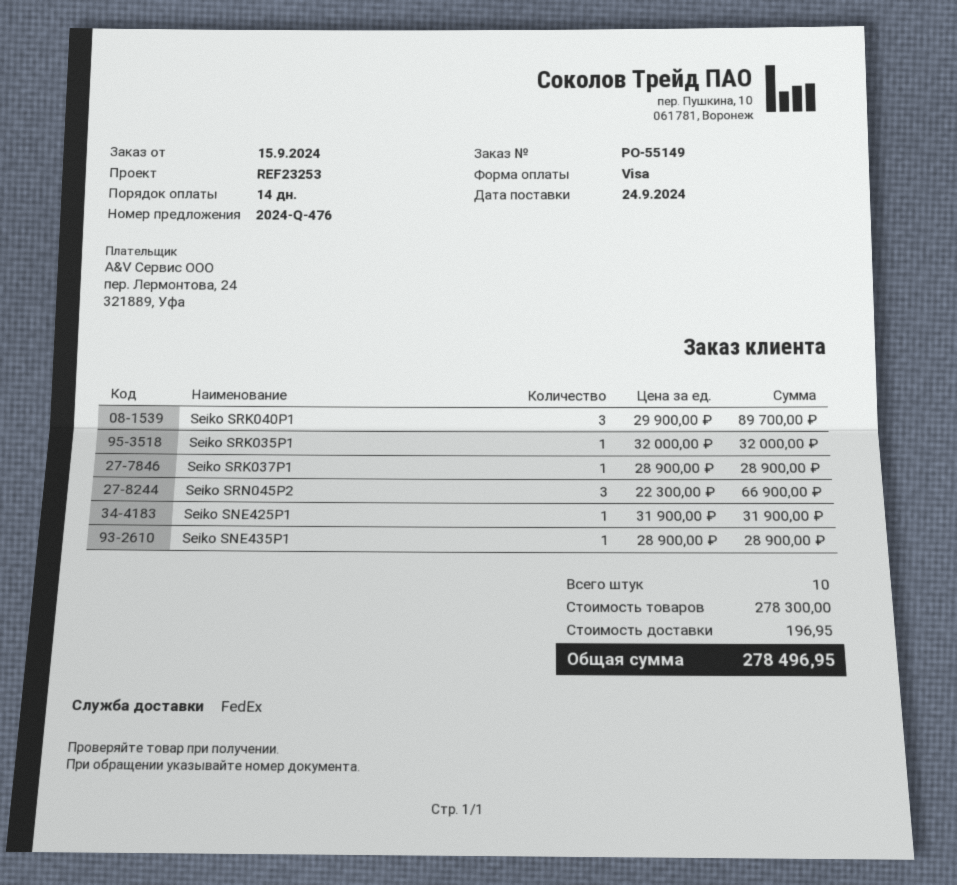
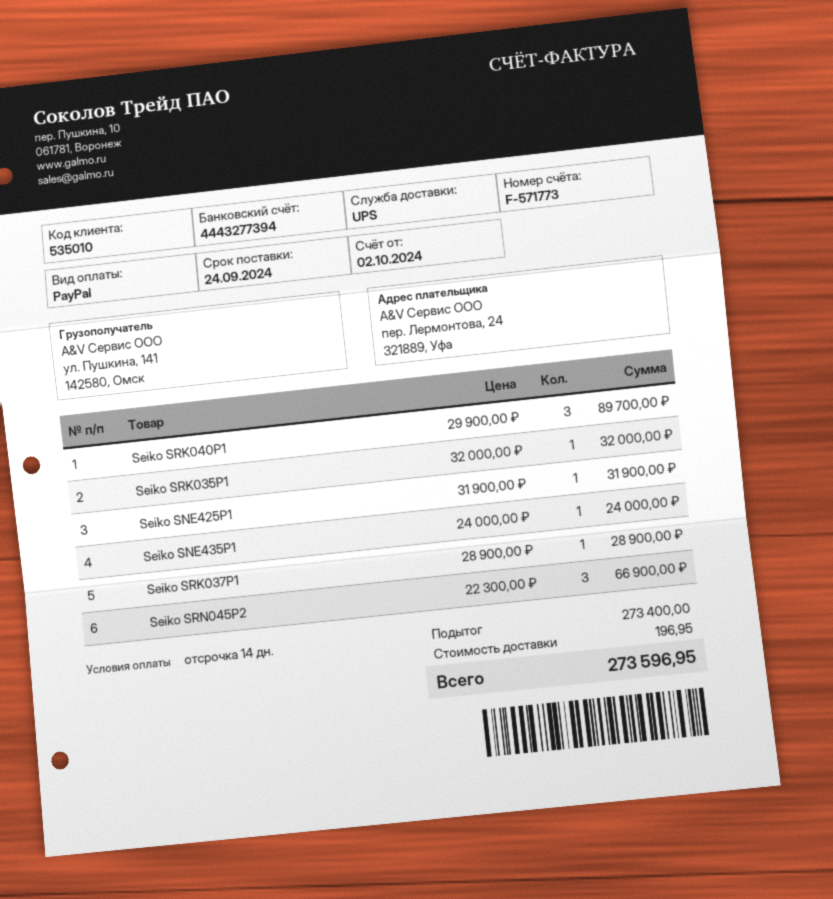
payment method: Visa -> PayPal
shipping method: FedEx -> UPS
Seiko SNE435P1: 1 x 28900.00 = 28900.00 -> 1 x 24000.00 = 24000.00
subtotal: 278300.00 -> 273400.00
total: 278496.95 -> 273596.95

